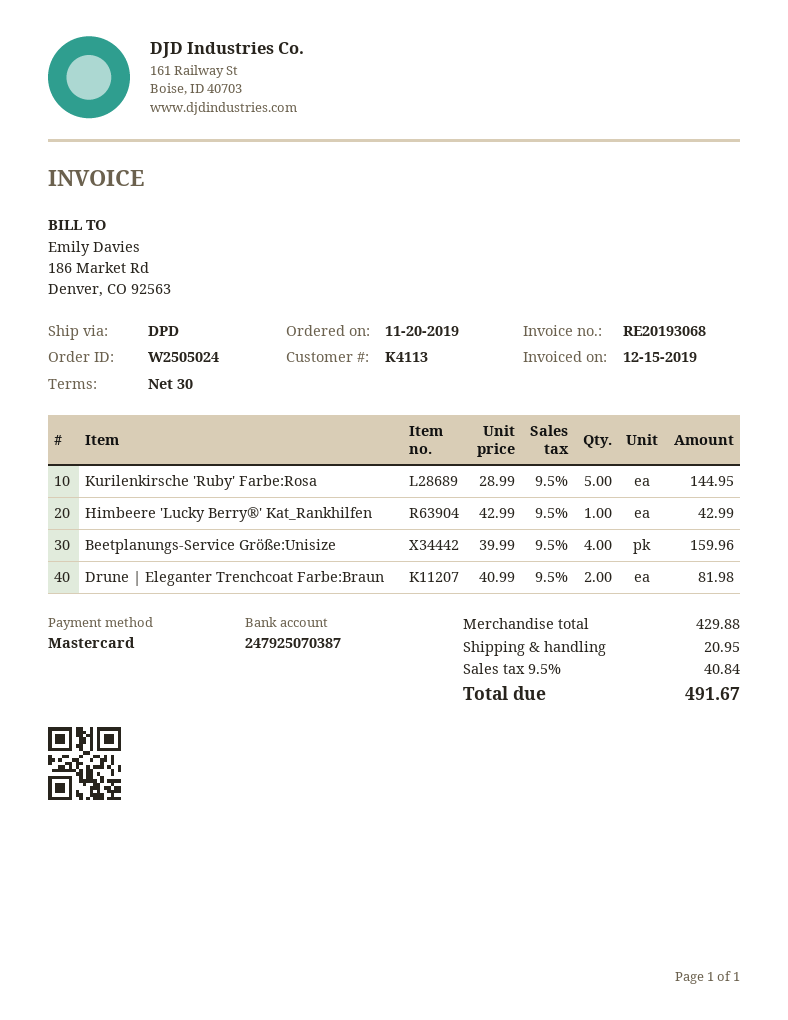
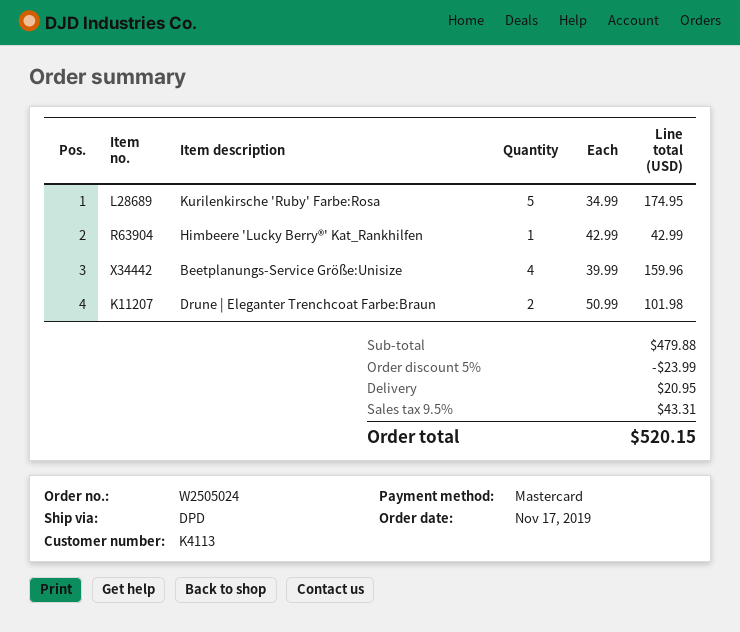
order date: 2019-11-20 -> 2019-11-17
Kurilenkirsche 'Ruby' Farbe:Rosa: 5 x 28.99 = 144.95 -> 5 x 34.99 = 174.95
Drune | Eleganter Trenchcoat Farbe:Braun: 2 x 40.99 = 81.98 -> 2 x 50.99 = 101.98
subtotal: 429.88 -> 479.88
discount: none -> 5% = 23.99
tax: 9.5% = 40.84 -> 9.5% = 43.31
total: 491.67 -> 520.15

